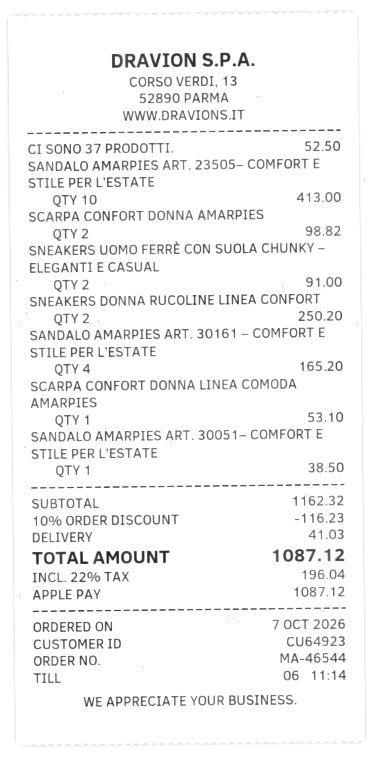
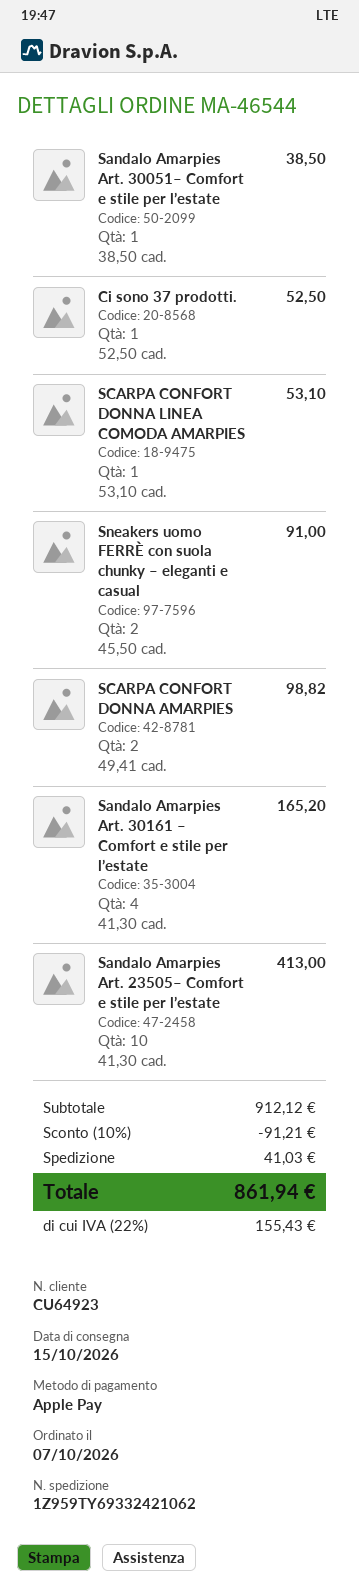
SNEAKERS DONNA RUCOLINE LINEA CONFORT: 2 for 250.20 -> none
subtotal: 1162.32 -> 912.12
discount: 10% = 116.23 -> 10% = 91.21
tax: 22% = 196.04 -> 22% = 155.43
total: 1087.12 -> 861.94

